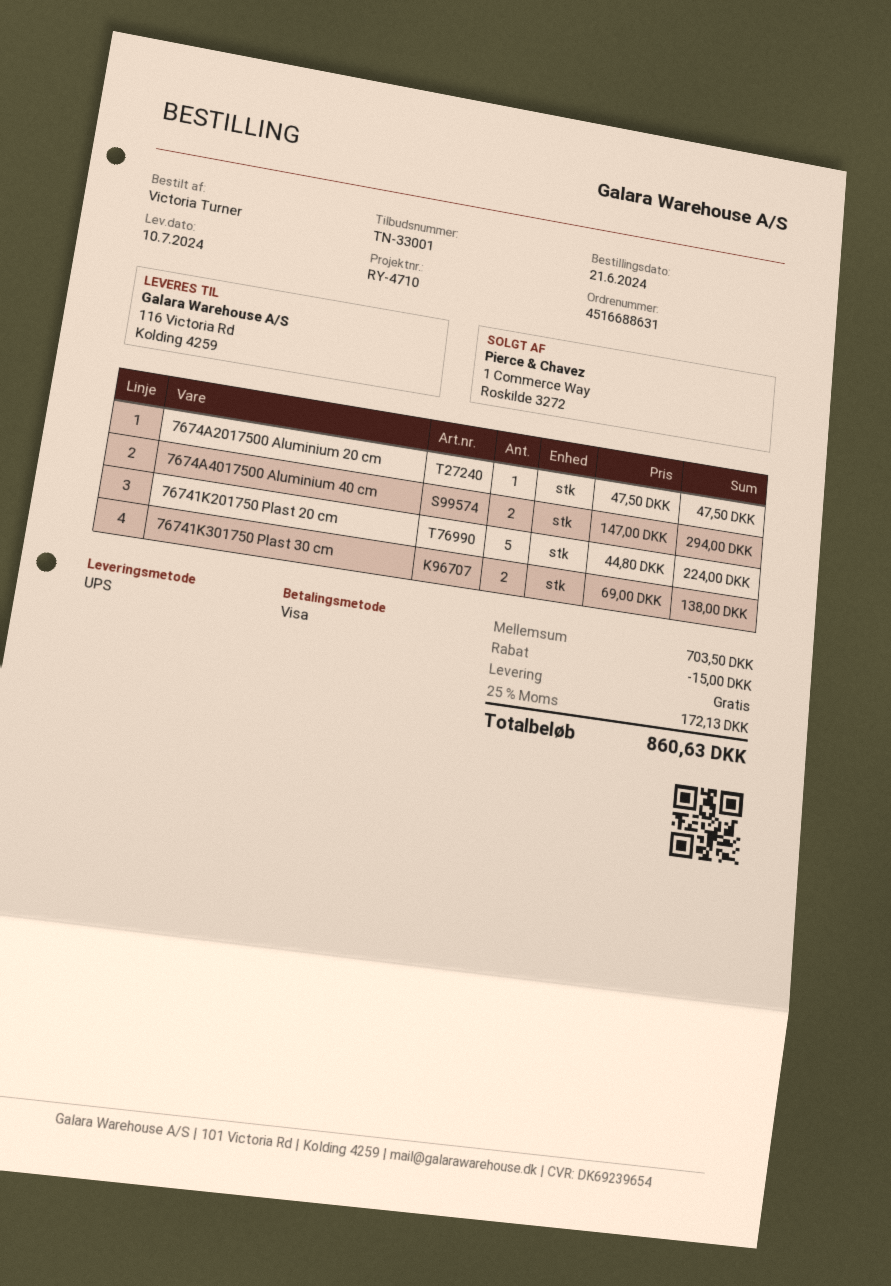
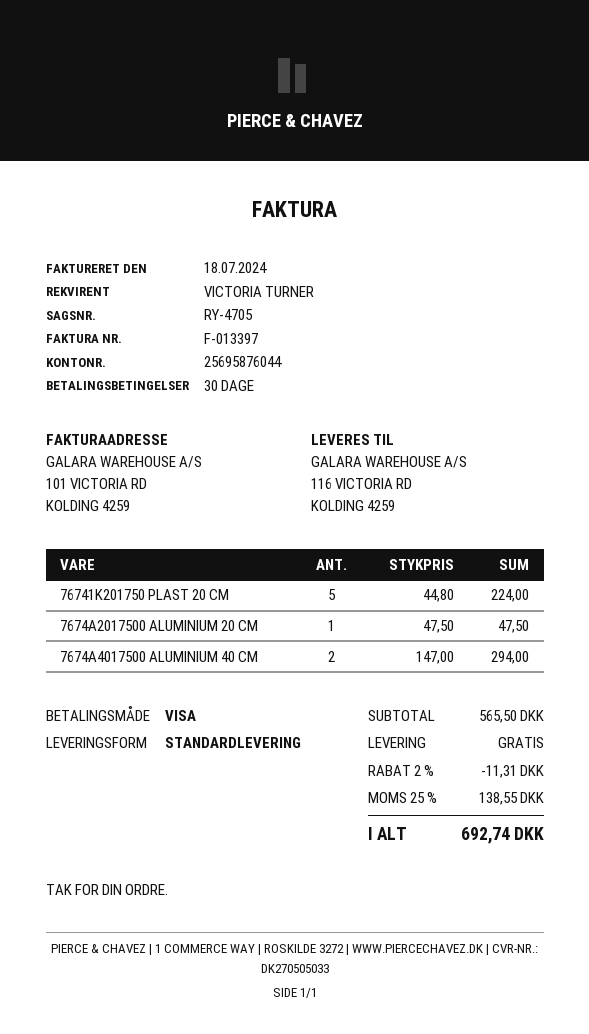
reference: RY-4710 -> RY-4705
shipping method: UPS -> standard
76741K301750 Plast 30 cm: 2 x 69.00 = 138.00 -> none
subtotal: 703.50 -> 565.50
discount: 15.00 -> 11.31
tax: 25% = 172.13 -> 25% = 138.55
total: 860.63 -> 692.74

